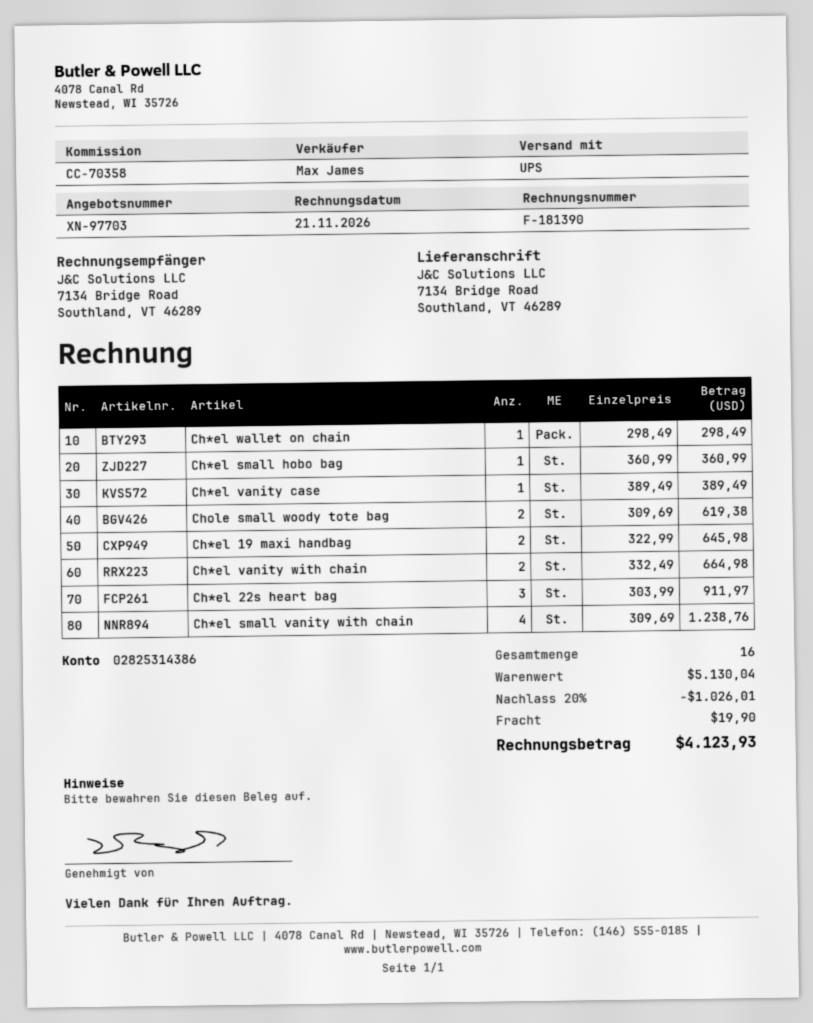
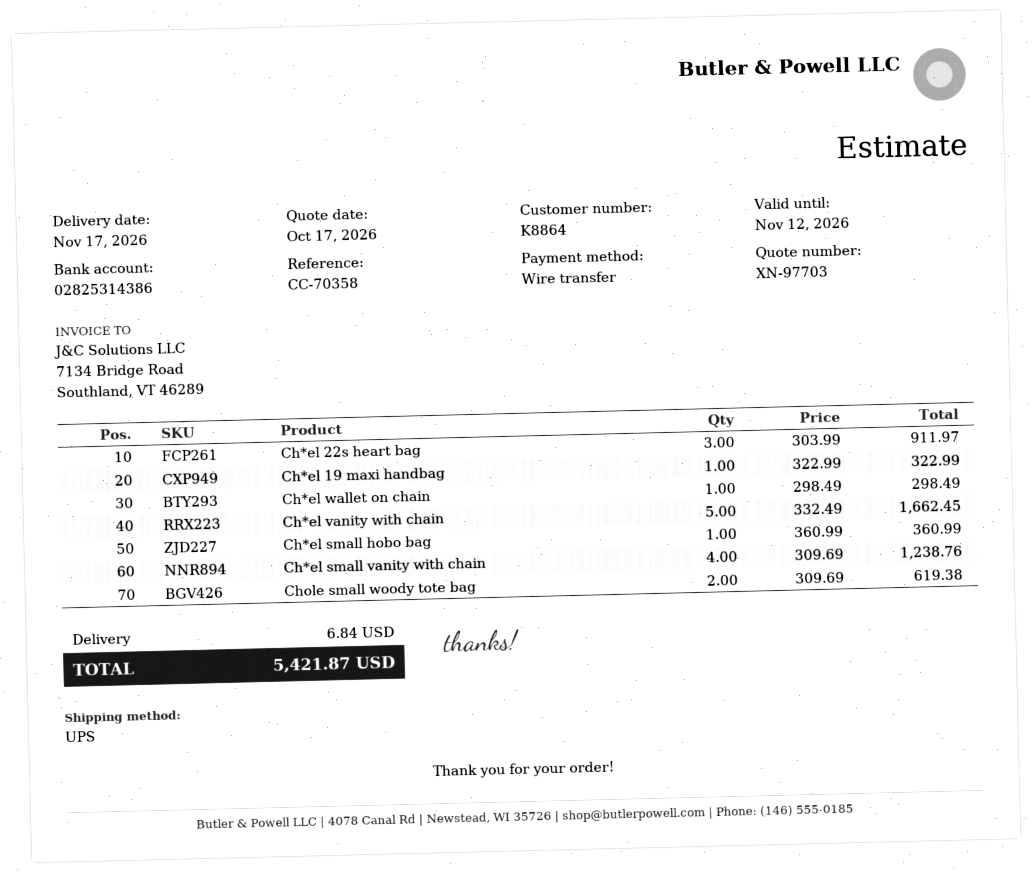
Ch*el vanity case: 1 x 389.49 = 389.49 -> none
Ch*el 19 maxi handbag: 2 x 322.99 = 645.98 -> 1 x 322.99 = 322.99
Ch*el vanity with chain: 2 x 332.49 = 664.98 -> 5 x 332.49 = 1662.45
discount: 20% = 1026.01 -> none
shipping: 19.90 -> 6.84
total: 4123.93 -> 5421.87

